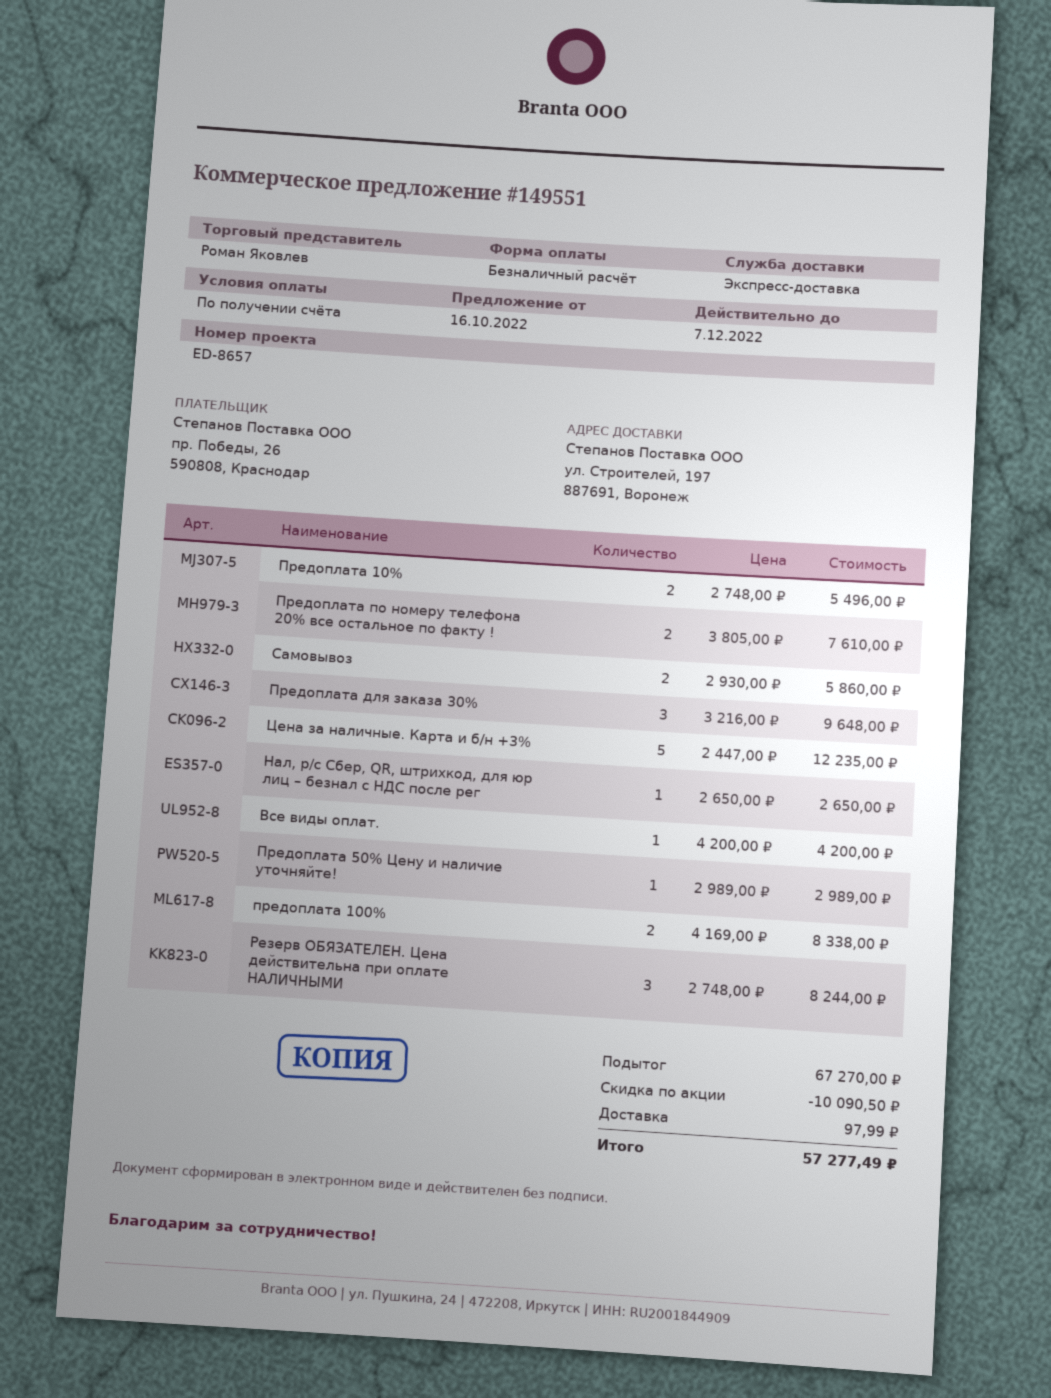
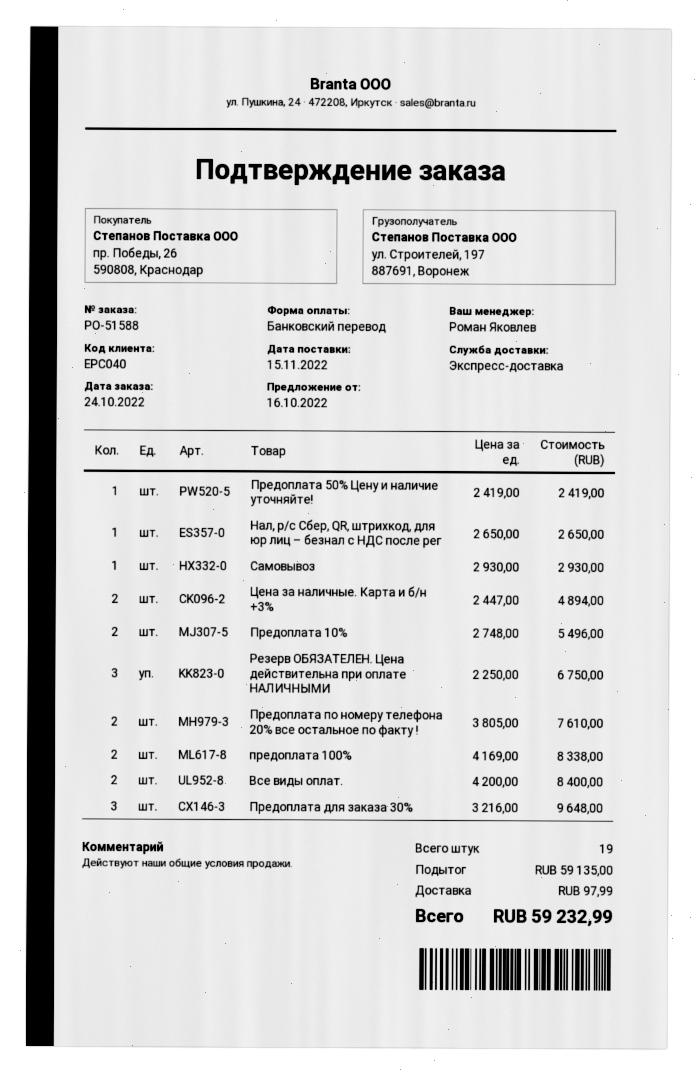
Самовывоз: 2 x 2930.00 = 5860.00 -> 1 x 2930.00 = 2930.00
Цена за наличные. Карта и б/н +3%: 5 x 2447.00 = 12235.00 -> 2 x 2447.00 = 4894.00
Все виды оплат.: 1 x 4200.00 = 4200.00 -> 2 x 4200.00 = 8400.00
Предоплата 50% Цену и наличие уточняйте!: 1 x 2989.00 = 2989.00 -> 1 x 2419.00 = 2419.00
Резерв ОБЯЗАТЕЛЕН. Цена действительна при оплате НАЛИЧНЫМИ: 3 x 2748.00 = 8244.00 -> 3 x 2250.00 = 6750.00
subtotal: 67270.00 -> 59135.00
discount: 10090.50 -> none
total: 57277.49 -> 59232.99

